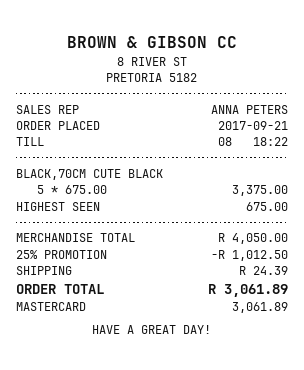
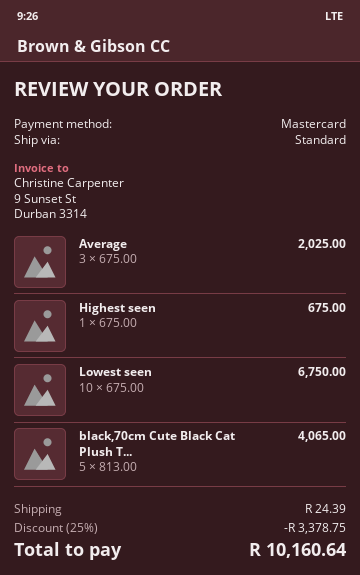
BLACK,70CM CUTE BLACK: 5 x 675.00 = 3375.00 -> 5 x 813.00 = 4065.00
Average: none -> 3 x 675.00 = 2025.00
Lowest seen: none -> 10 x 675.00 = 6750.00
discount: 25% = 1012.50 -> 25% = 3378.75
total: 3061.89 -> 10160.64

